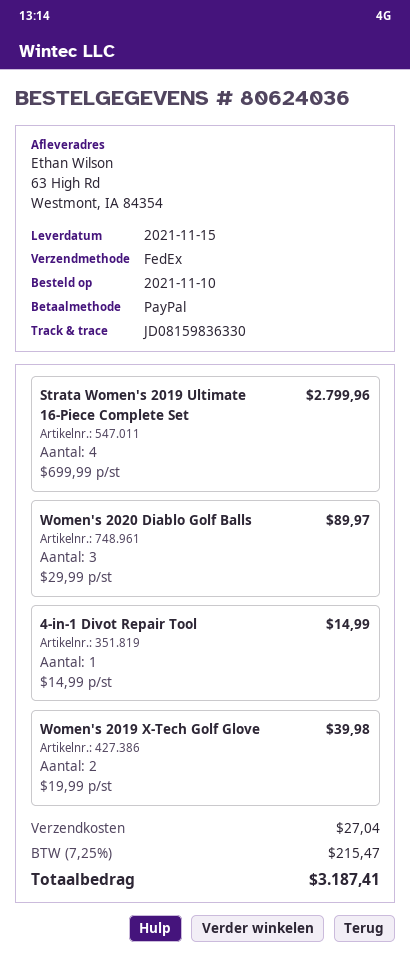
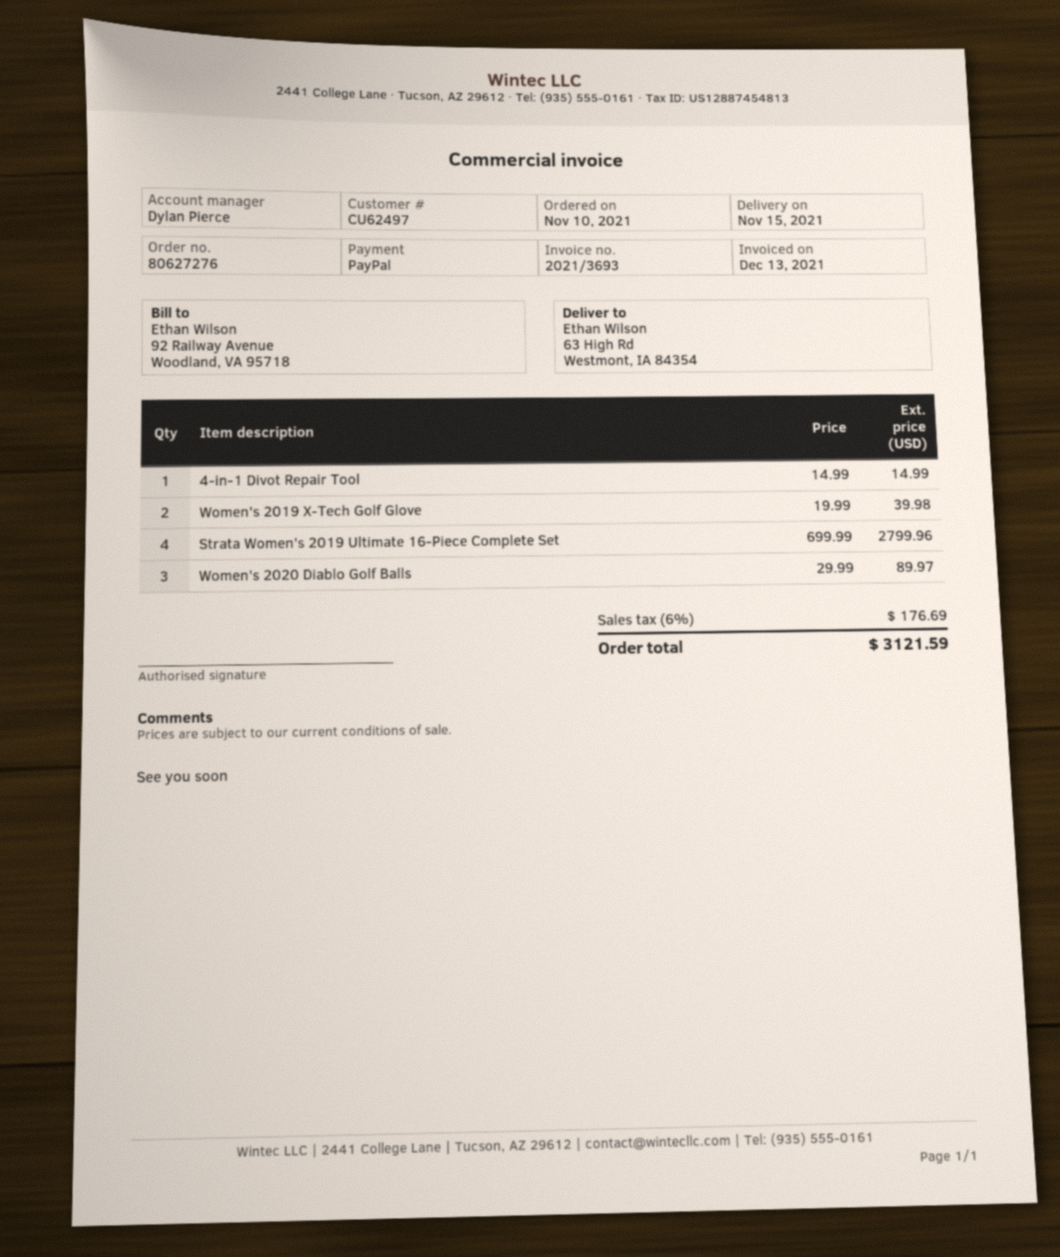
order number: 80624036 -> 80627276
shipping: 27.04 -> none
tax: 7.25% = 215.47 -> 6% = 176.69
total: 3187.41 -> 3121.59

